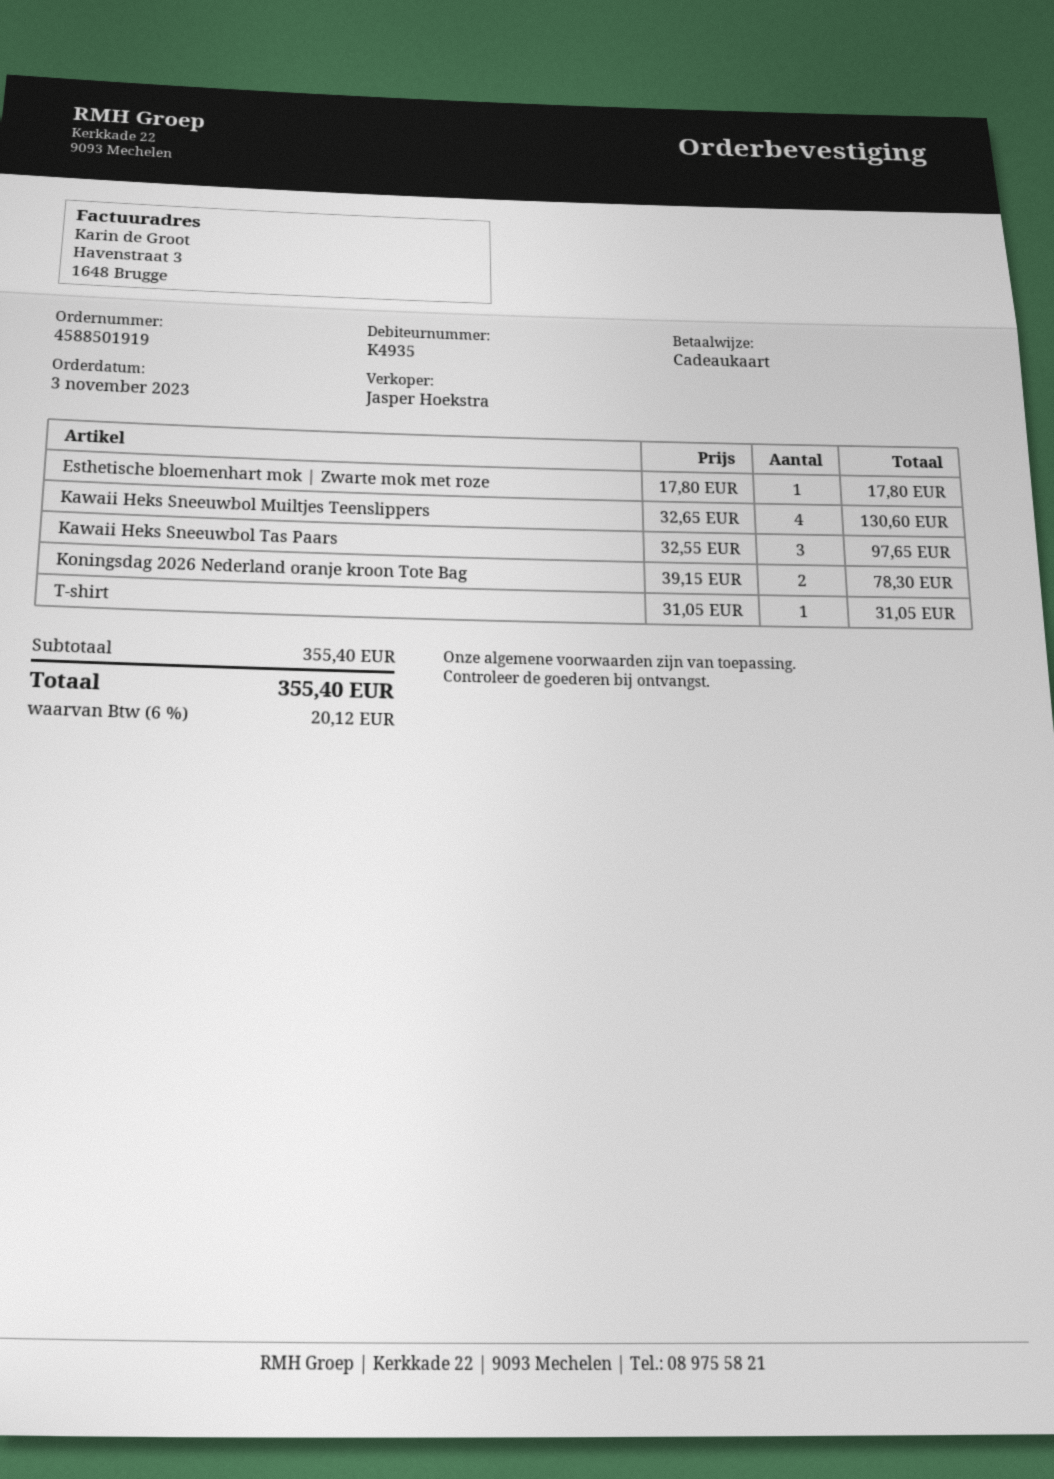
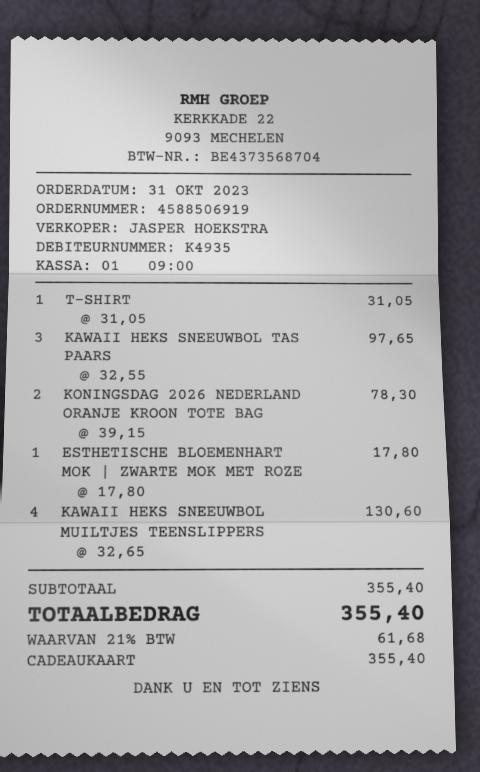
order number: 4588501919 -> 4588506919
order date: 2023-11-03 -> 2023-10-31
tax: 6% = 20.12 -> 21% = 61.68

